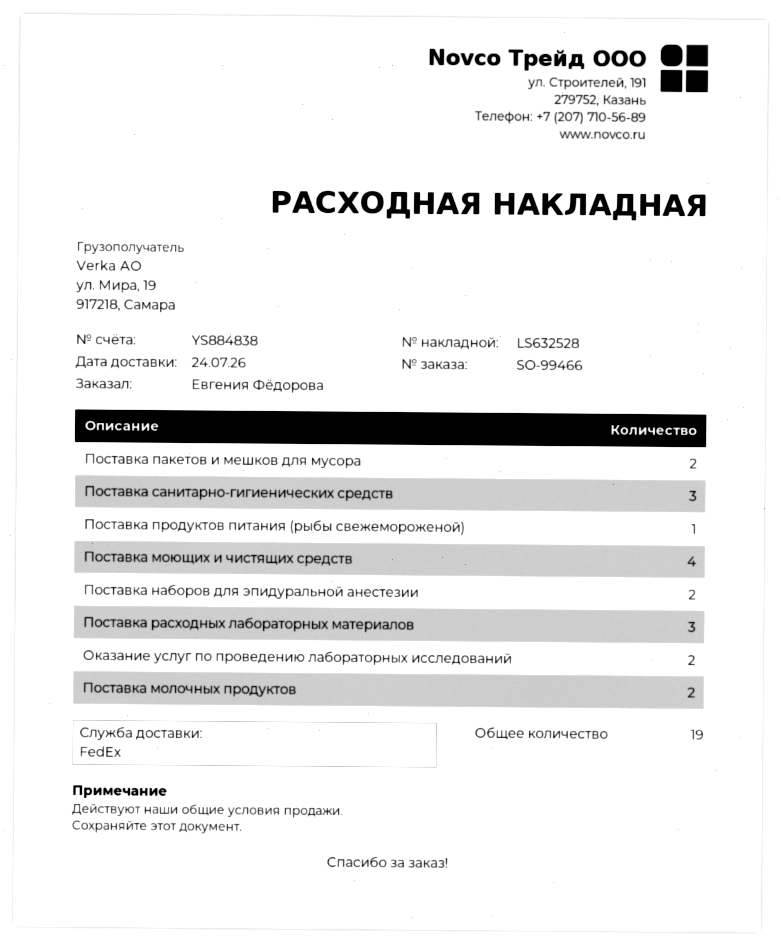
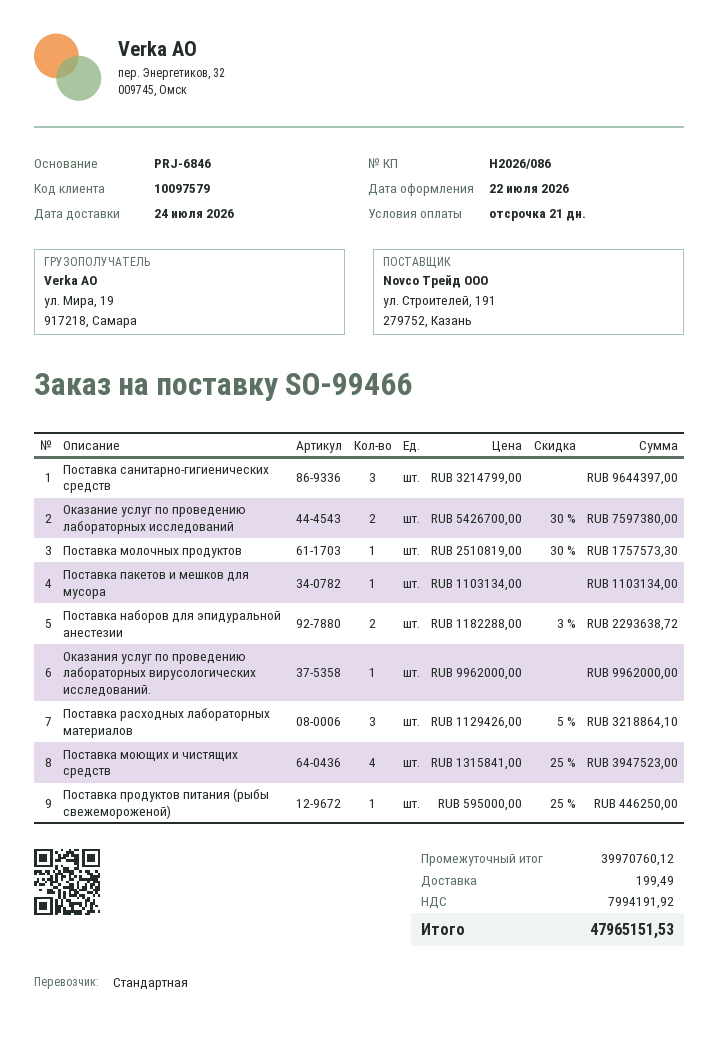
shipping method: FedEx -> standard
Поставка пакетов и мешков для мусора: 2 -> 1
Поставка молочных продуктов: 2 -> 1
Оказания услуг по проведению лабораторных вирусологических исследований.: none -> 1

